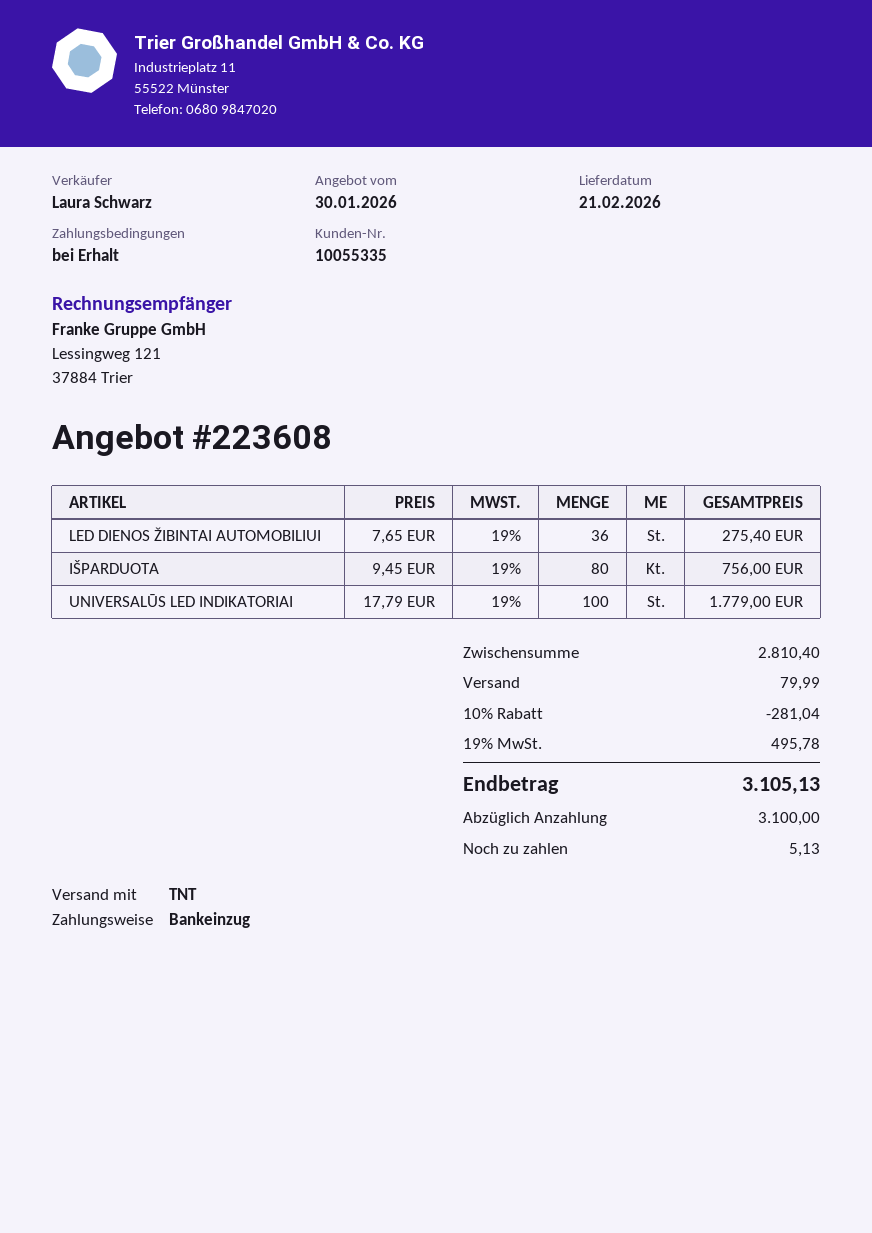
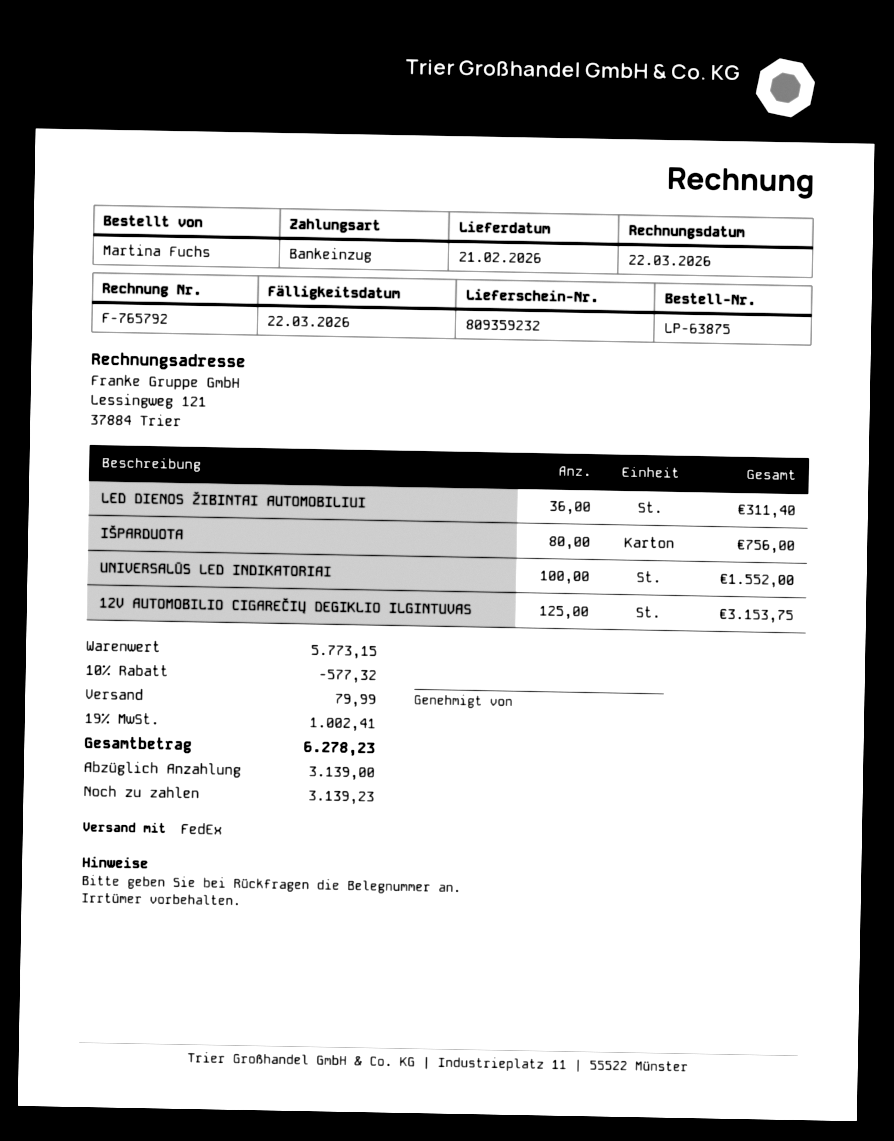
shipping method: TNT -> FedEx
LED DIENOS ŽIBINTAI AUTOMOBILIUI: 36 for 275.40 -> 36 for 311.40
UNIVERSALŪS LED INDIKATORIAI: 100 for 1779.00 -> 100 for 1552.00
12V AUTOMOBILIO CIGAREČIŲ DEGIKLIO ILGINTUVAS: none -> 125 for 3153.75
subtotal: 2810.40 -> 5773.15
discount: 10% = 281.04 -> 10% = 577.32
tax: 19% = 495.78 -> 19% = 1002.41
total: 3105.13 -> 6278.23
deposit: 3100.00 -> 3139.00
balance: 5.13 -> 3139.23

